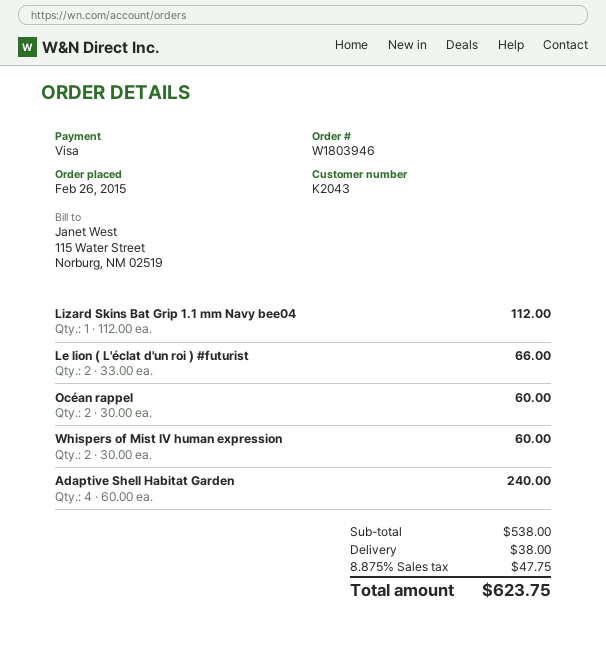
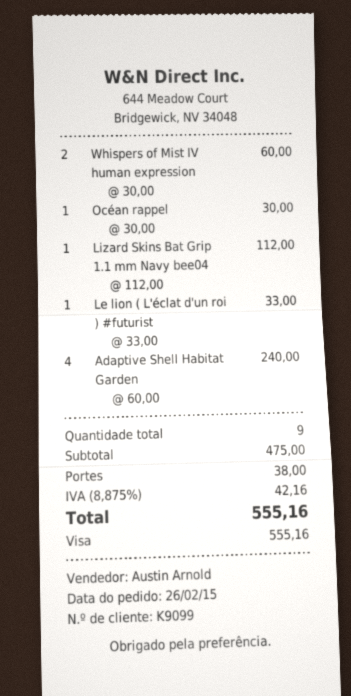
customer number: K2043 -> K9099
Le lion ( L'éclat d'un roi ) #futurist: 2 x 33.00 = 66.00 -> 1 x 33.00 = 33.00
Océan rappel: 2 x 30.00 = 60.00 -> 1 x 30.00 = 30.00
subtotal: 538.00 -> 475.00
tax: 8.875% = 47.75 -> 8.875% = 42.16
total: 623.75 -> 555.16

